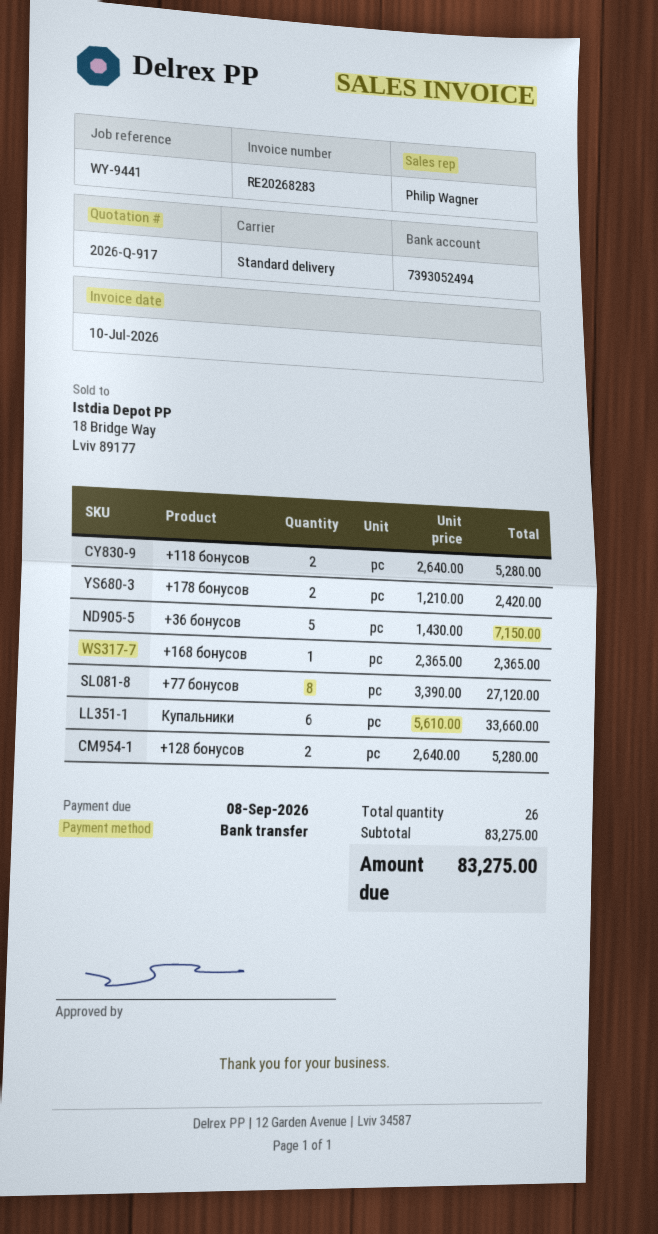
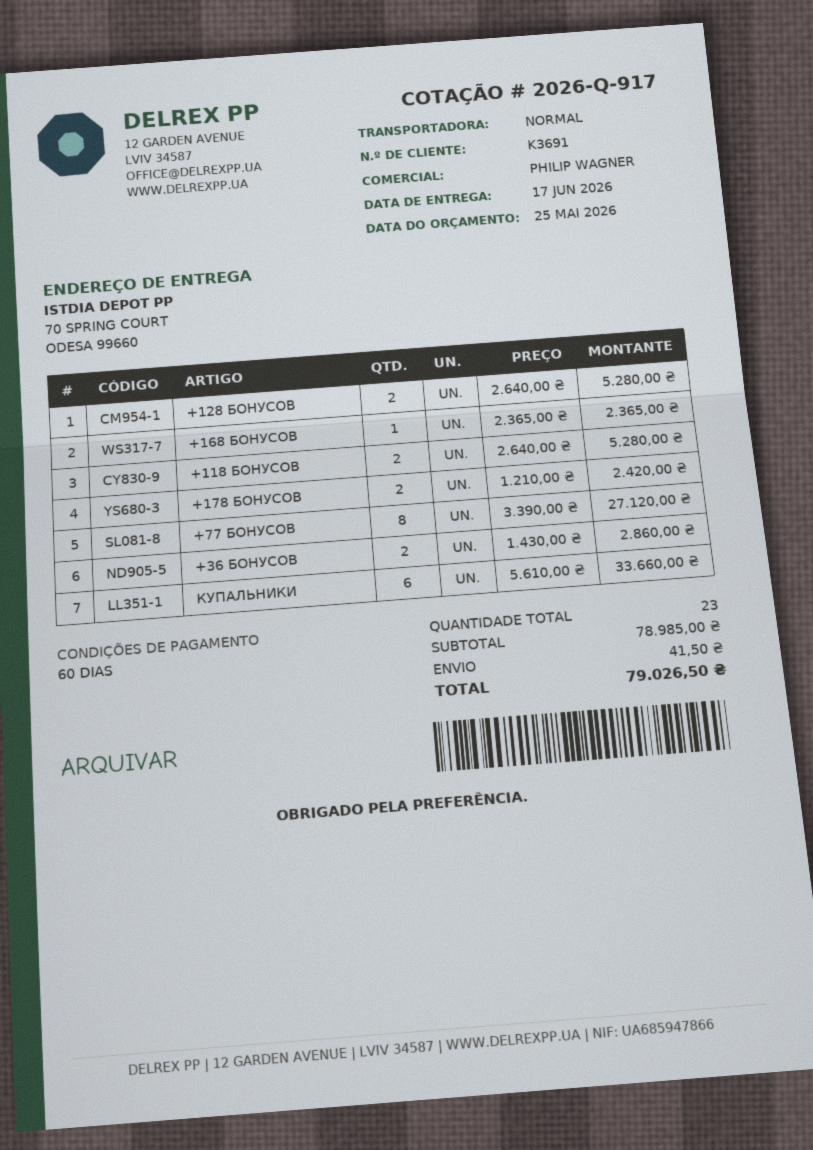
+36 бонусов: 5 x 1430.00 = 7150.00 -> 2 x 1430.00 = 2860.00
total quantity: 26 -> 23
subtotal: 83275.00 -> 78985.00
shipping: none -> 41.50
total: 83275.00 -> 79026.50

